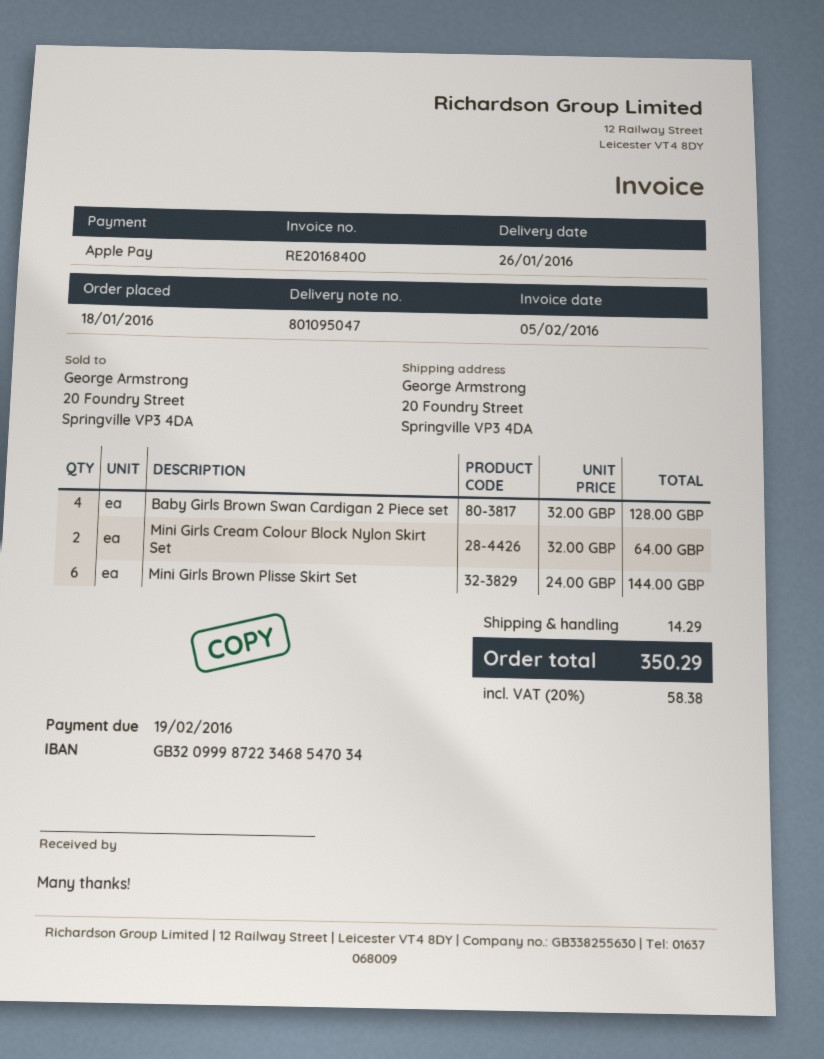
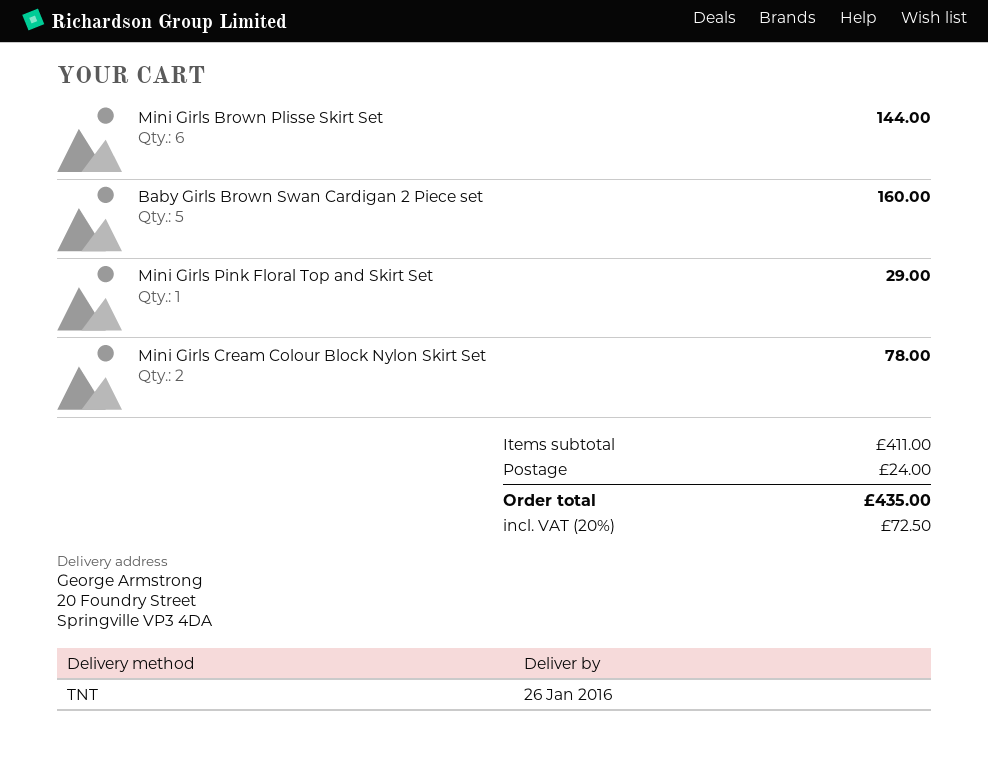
Baby Girls Brown Swan Cardigan 2 Piece set: 4 for 128.00 -> 5 for 160.00
Mini Girls Cream Colour Block Nylon Skirt Set: 2 for 64.00 -> 2 for 78.00
Mini Girls Pink Floral Top and Skirt Set: none -> 1 for 29.00
shipping: 14.29 -> 24.00
tax: 20% = 58.38 -> 20% = 72.50
total: 350.29 -> 435.00

